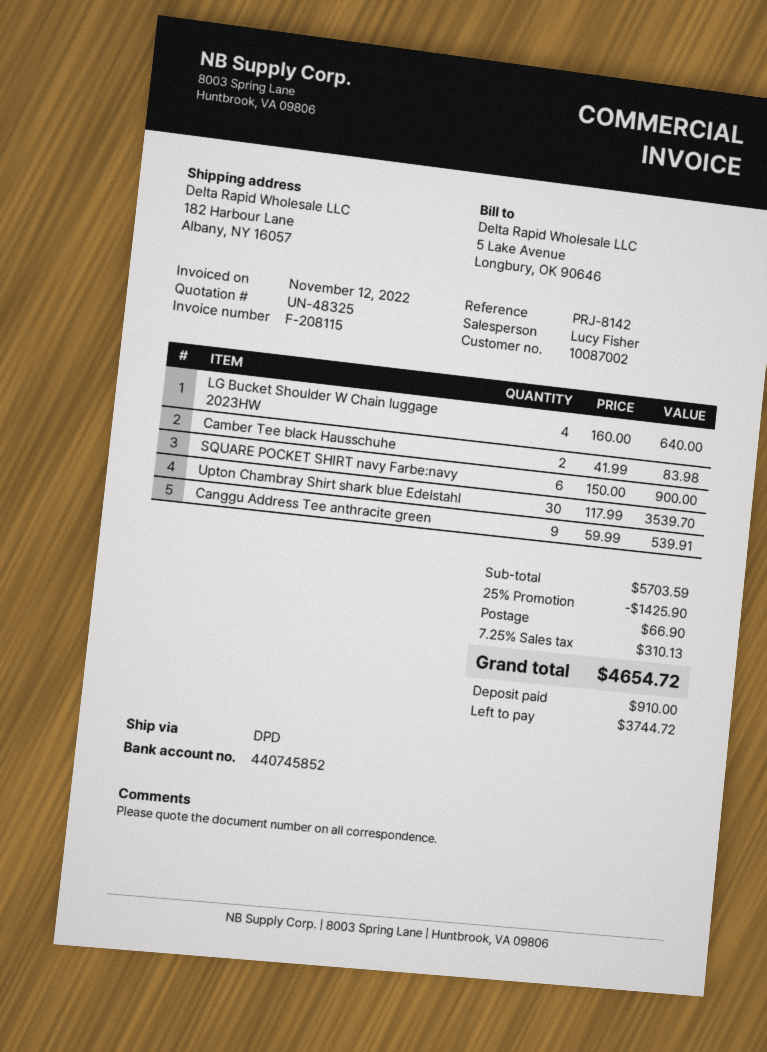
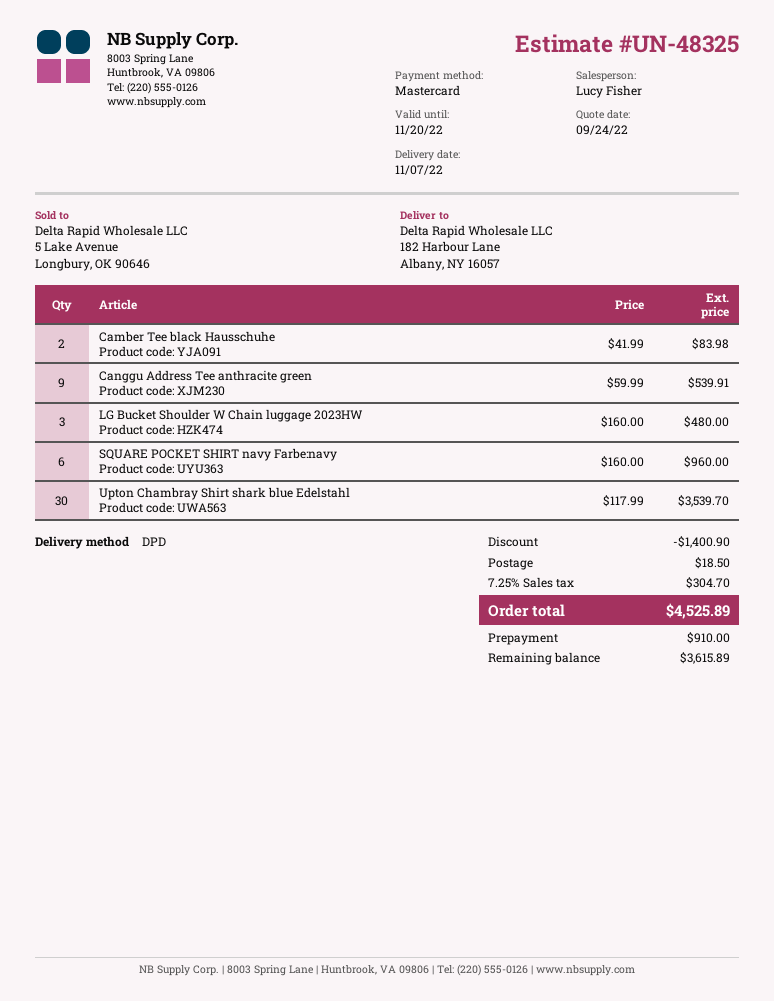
LG Bucket Shoulder W Chain luggage 2023HW: 4 x 160.00 = 640.00 -> 3 x 160.00 = 480.00
SQUARE POCKET SHIRT navy Farbe:navy: 6 x 150.00 = 900.00 -> 6 x 160.00 = 960.00
discount: 1425.90 -> 1400.90
shipping: 66.90 -> 18.50
tax: 7.25% = 310.13 -> 7.25% = 304.70
total: 4654.72 -> 4525.89
balance: 3744.72 -> 3615.89

